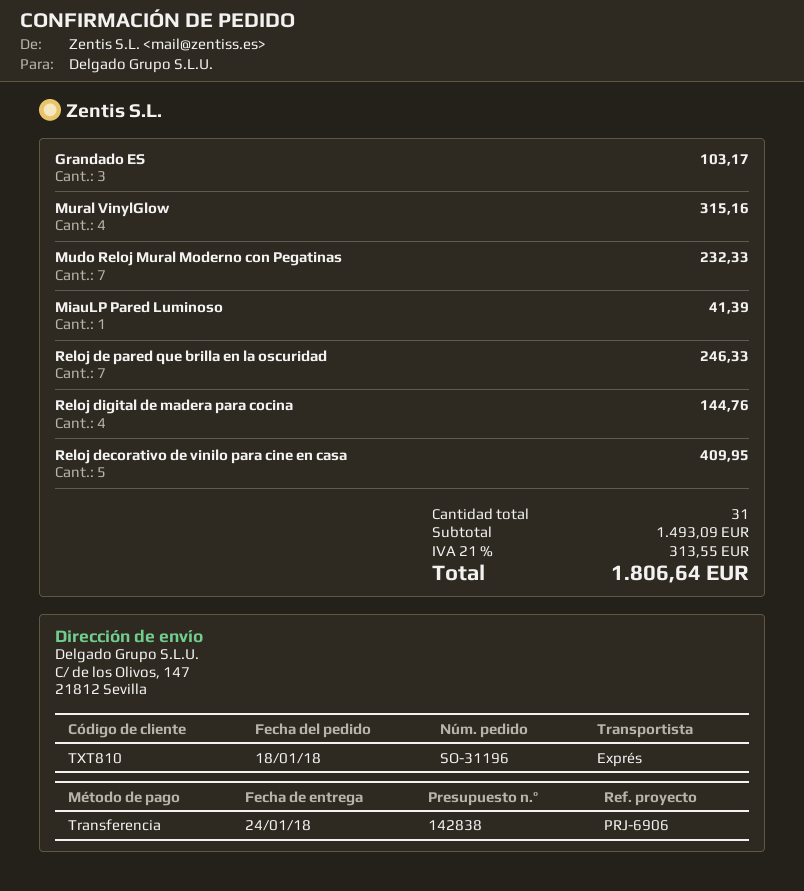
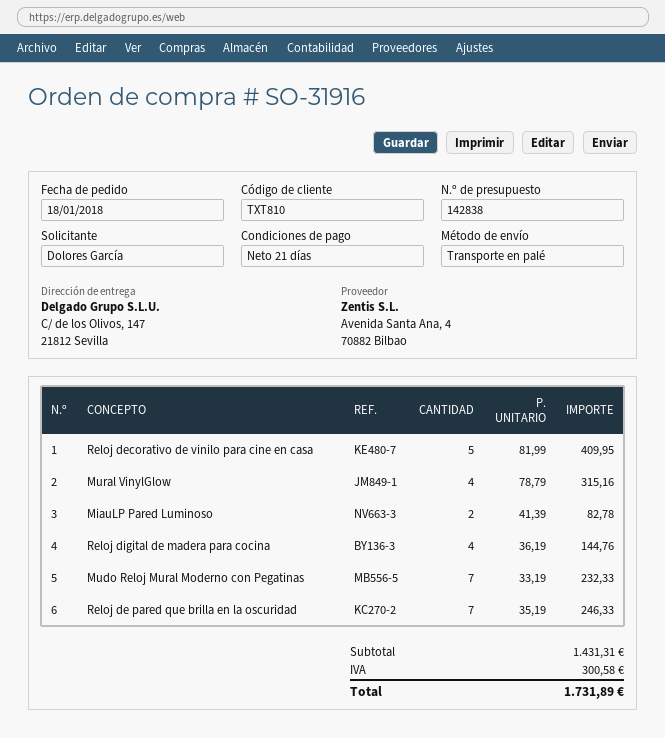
order number: SO-31196 -> SO-31916
shipping method: express -> pallet freight
Grandado ES: 3 for 103.17 -> none
MiauLP Pared Luminoso: 1 for 41.39 -> 2 for 82.78
subtotal: 1493.09 -> 1431.31
tax: 313.55 -> 300.58
total: 1806.64 -> 1731.89

